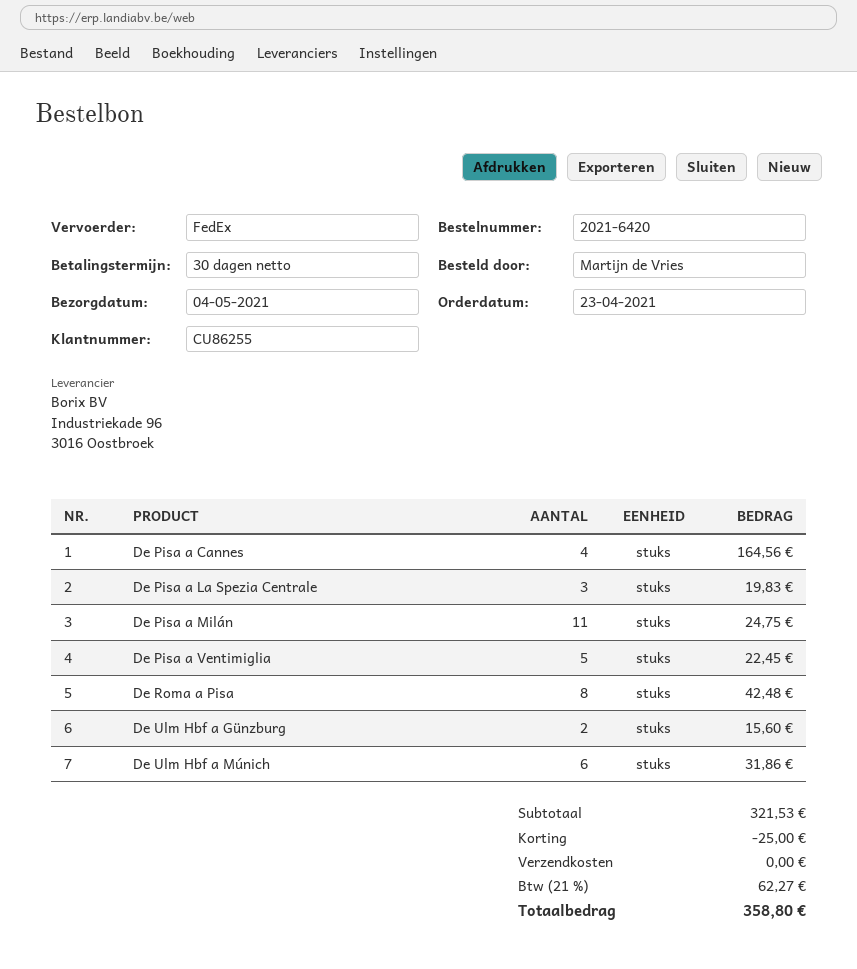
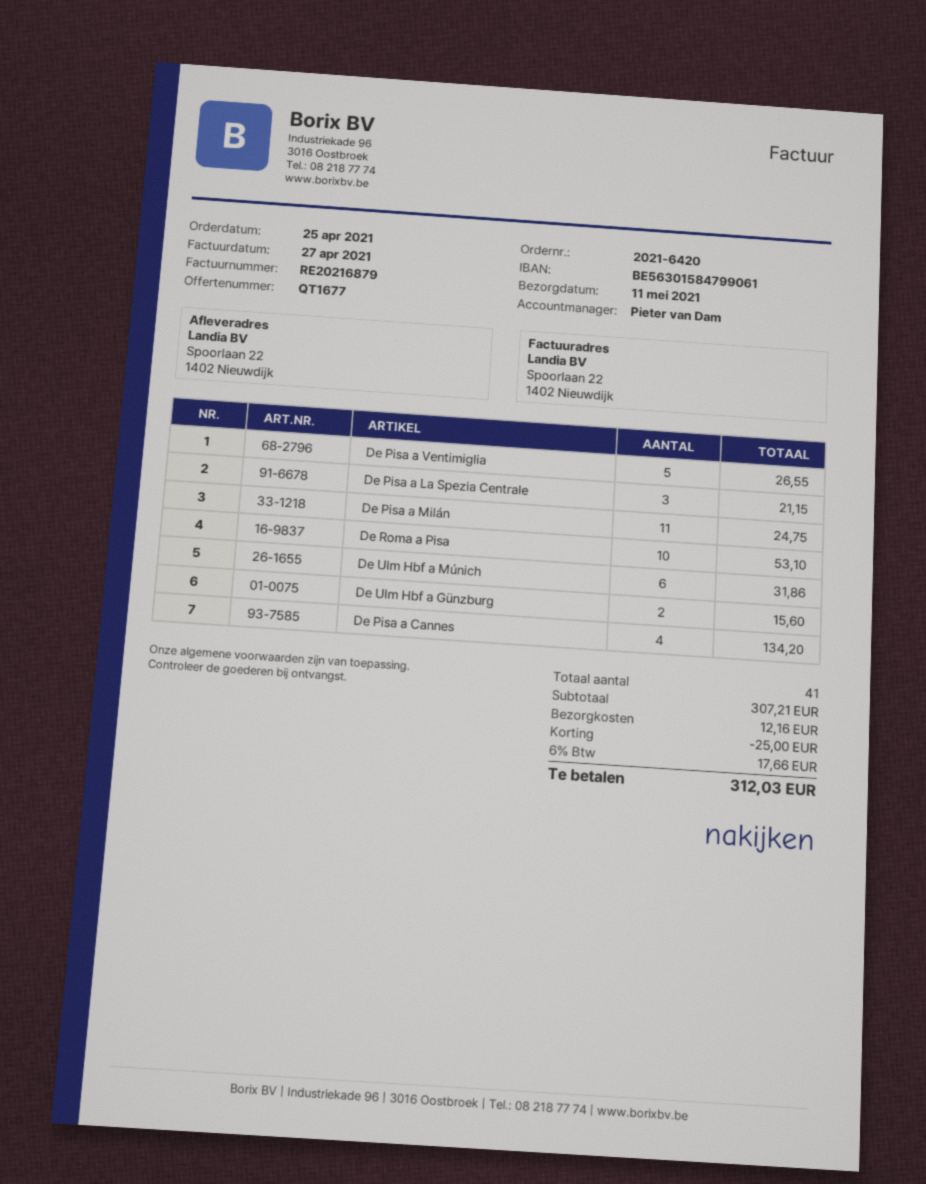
order date: 2021-04-23 -> 2021-04-25
delivery date: 2021-05-04 -> 2021-05-11
De Pisa a Cannes: 4 for 164.56 -> 4 for 134.20
De Pisa a La Spezia Centrale: 3 for 19.83 -> 3 for 21.15
De Pisa a Ventimiglia: 5 for 22.45 -> 5 for 26.55
De Roma a Pisa: 8 for 42.48 -> 10 for 53.10
subtotal: 321.53 -> 307.21
shipping: 0.00 -> 12.16
tax: 21% = 62.27 -> 6% = 17.66
total: 358.80 -> 312.03

